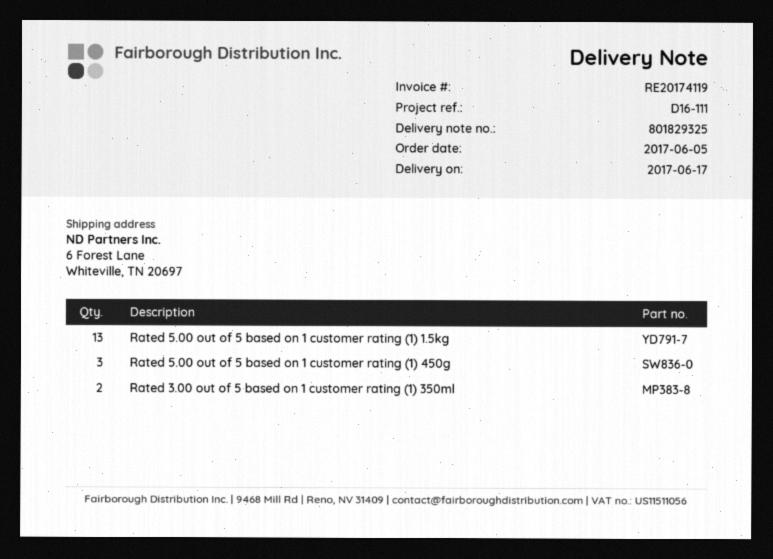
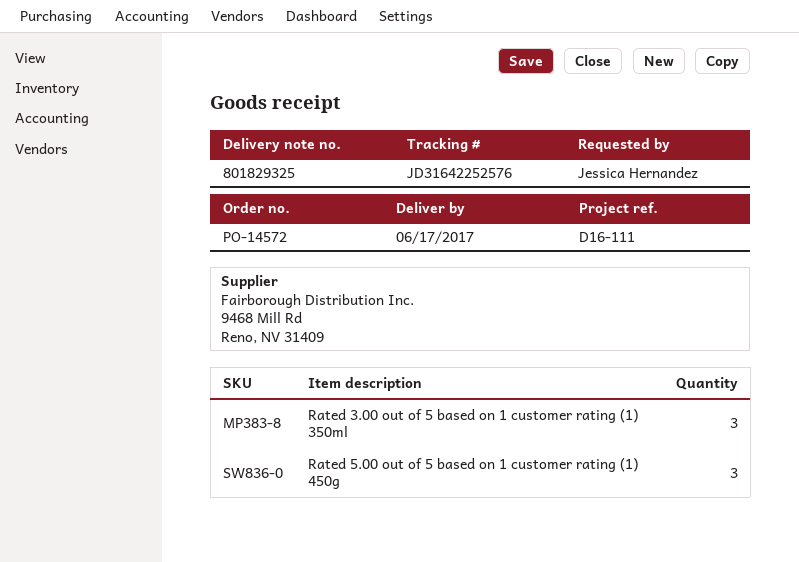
Rated 5.00 out of 5 based on 1 customer rating (1) 1.5kg: 13 -> none
Rated 3.00 out of 5 based on 1 customer rating (1) 350ml: 2 -> 3

